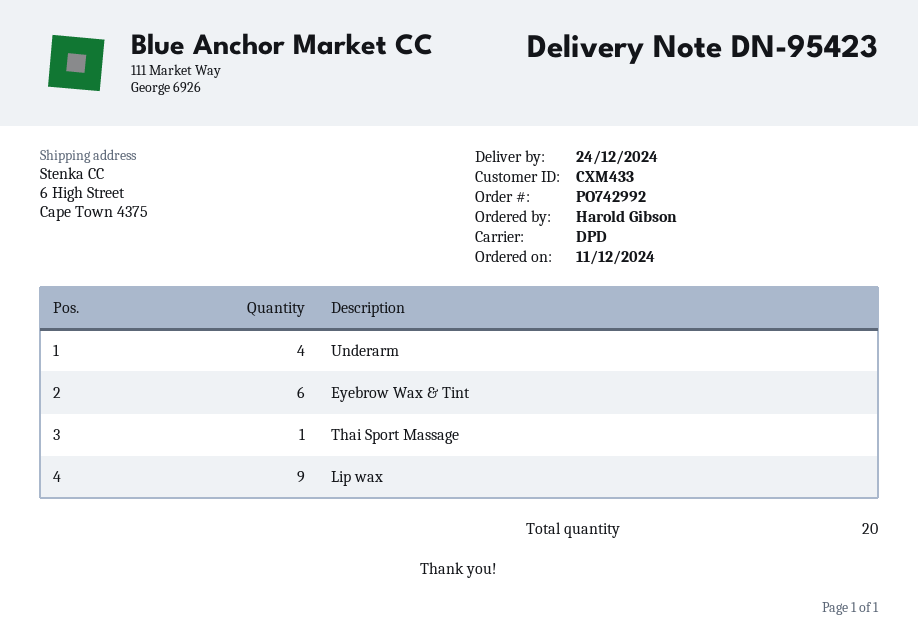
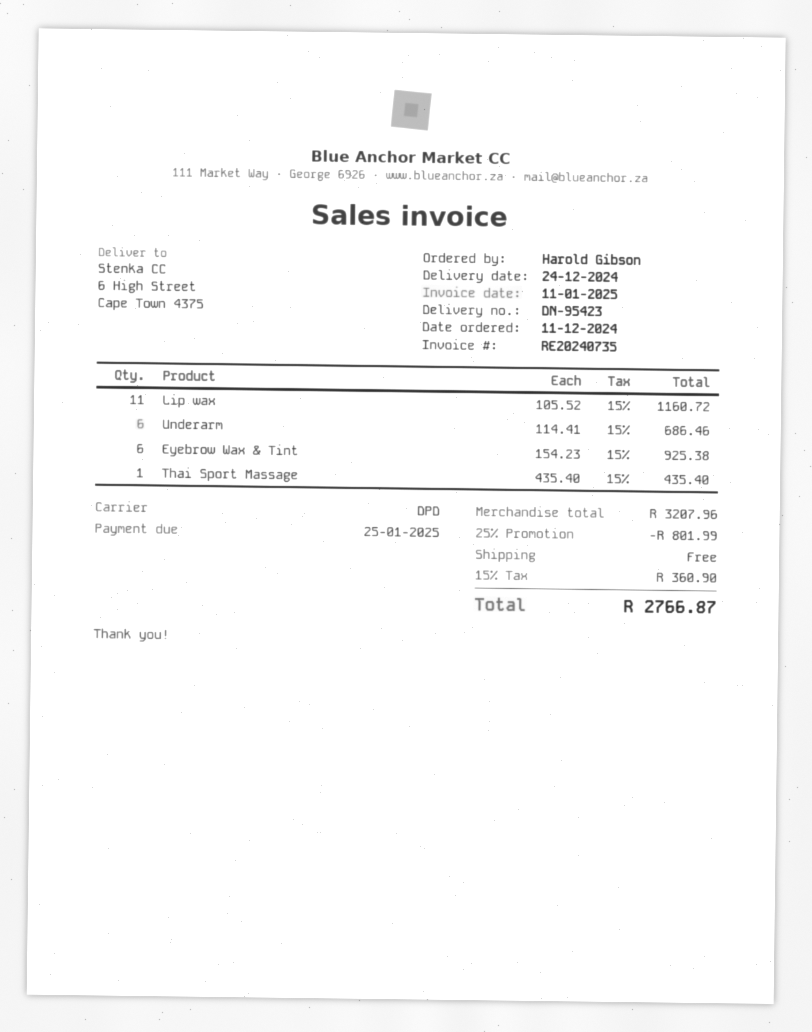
Underarm: 4 -> 6
Lip wax: 9 -> 11

